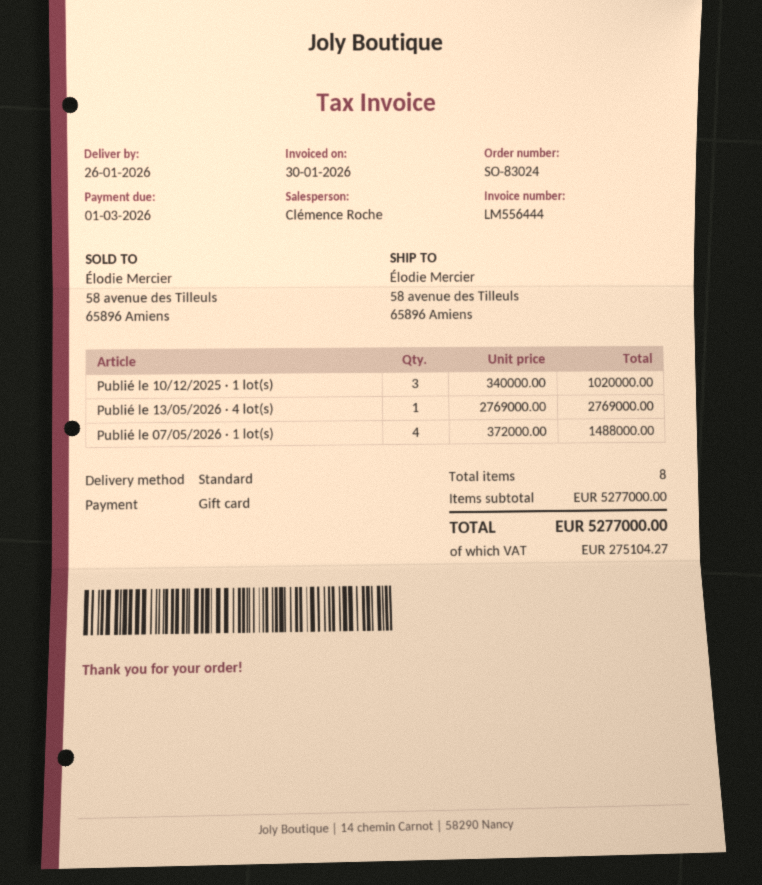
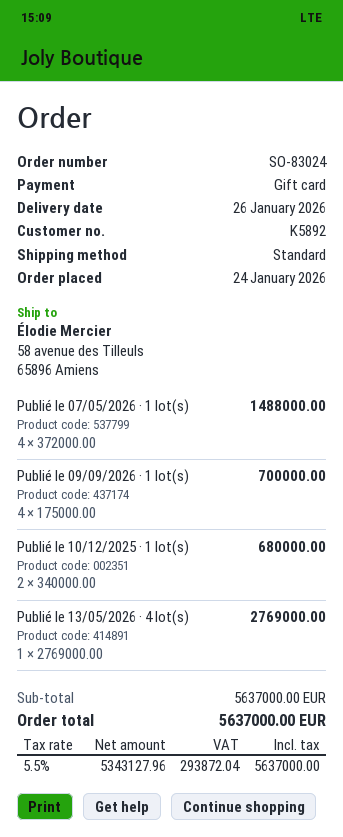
Publié le 10/12/2025 · 1 lot(s): 3 x 340000.00 = 1020000.00 -> 2 x 340000.00 = 680000.00
Publié le 09/09/2026 · 1 lot(s): none -> 4 x 175000.00 = 700000.00
subtotal: 5277000.00 -> 5637000.00
tax: 275104.27 -> 293872.04
total: 5277000.00 -> 5637000.00

